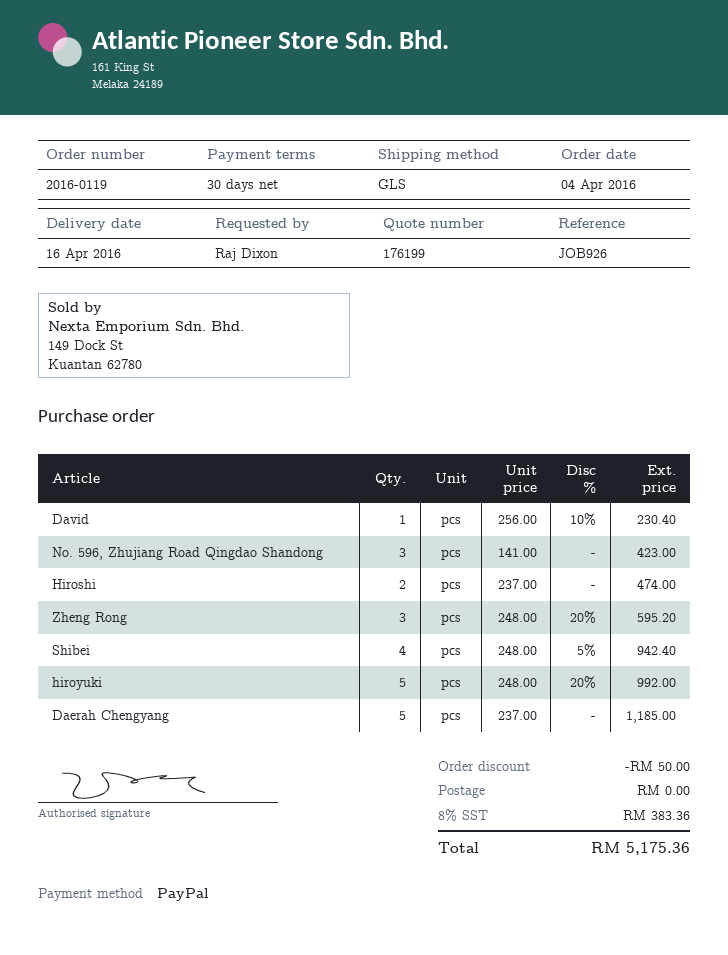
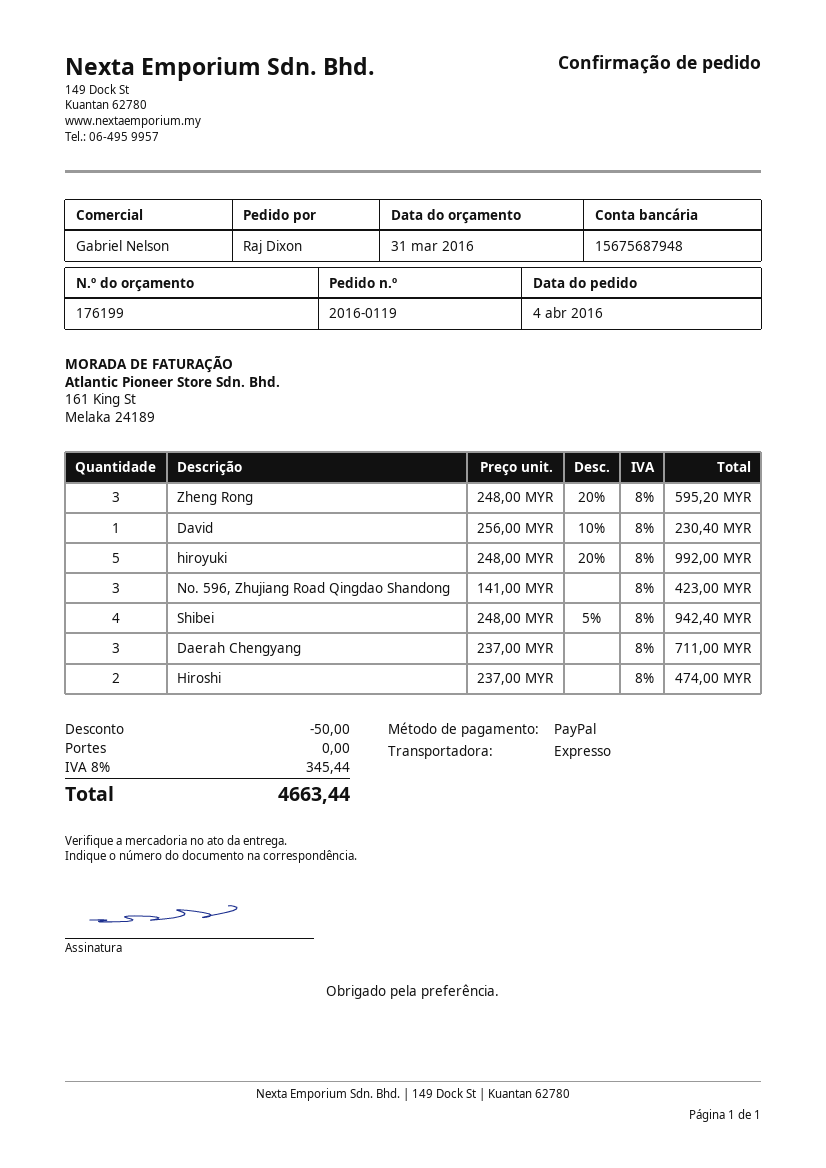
shipping method: GLS -> express
Daerah Chengyang: 5 x 237.00 = 1185.00 -> 3 x 237.00 = 711.00
tax: 8% = 383.36 -> 8% = 345.44
total: 5175.36 -> 4663.44

